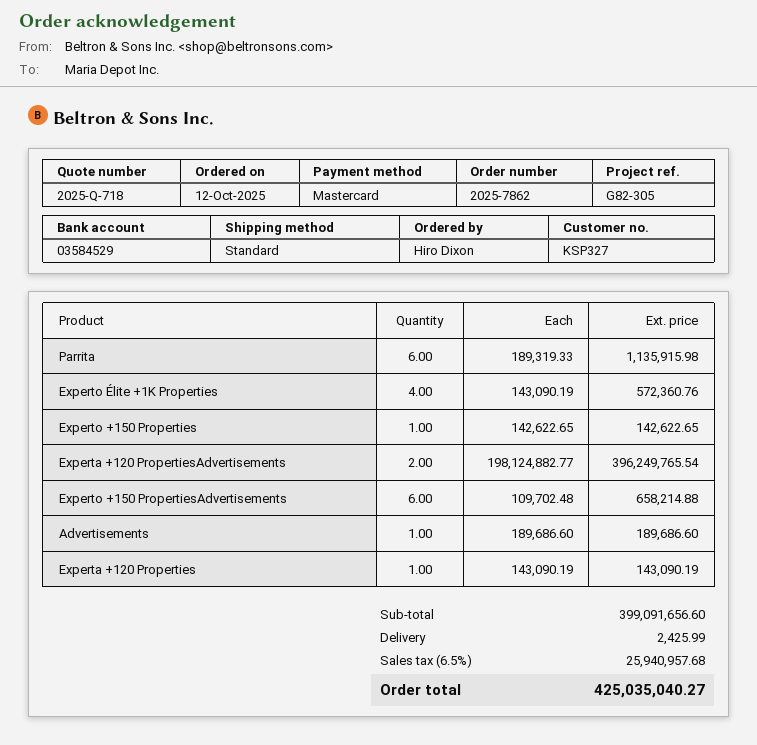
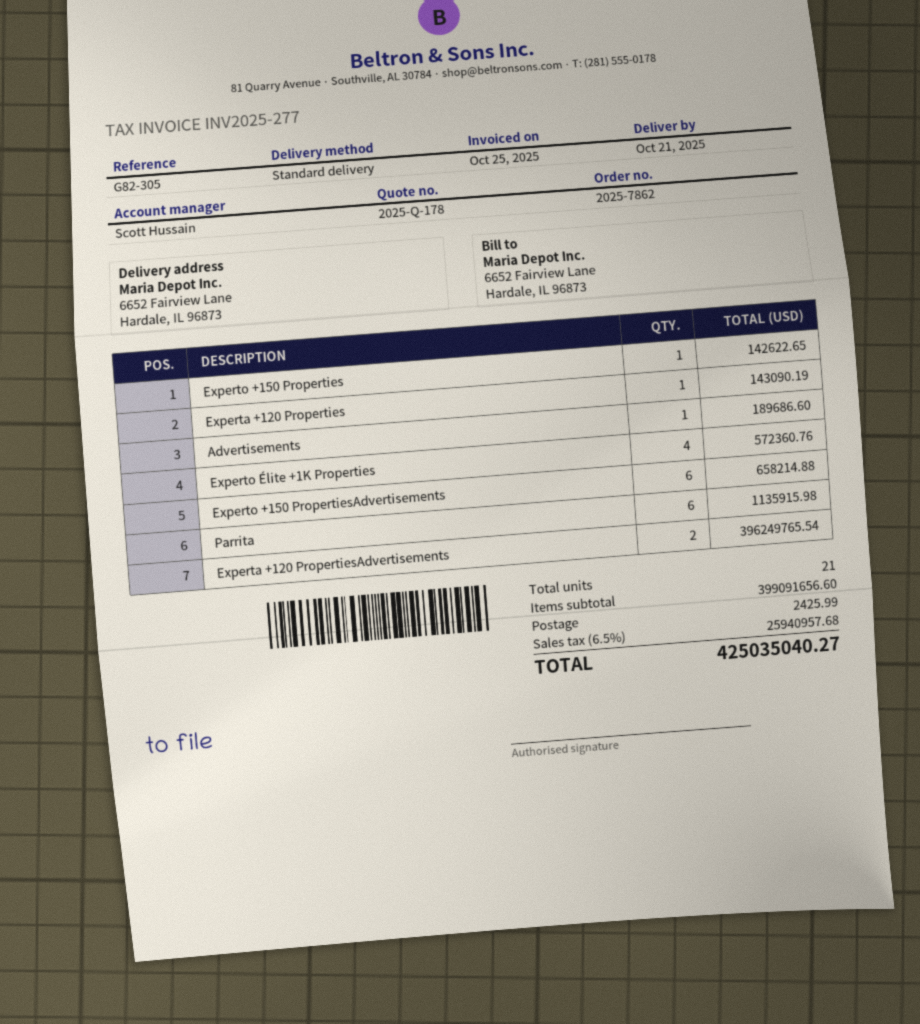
quote number: 2025-Q-718 -> 2025-Q-178

